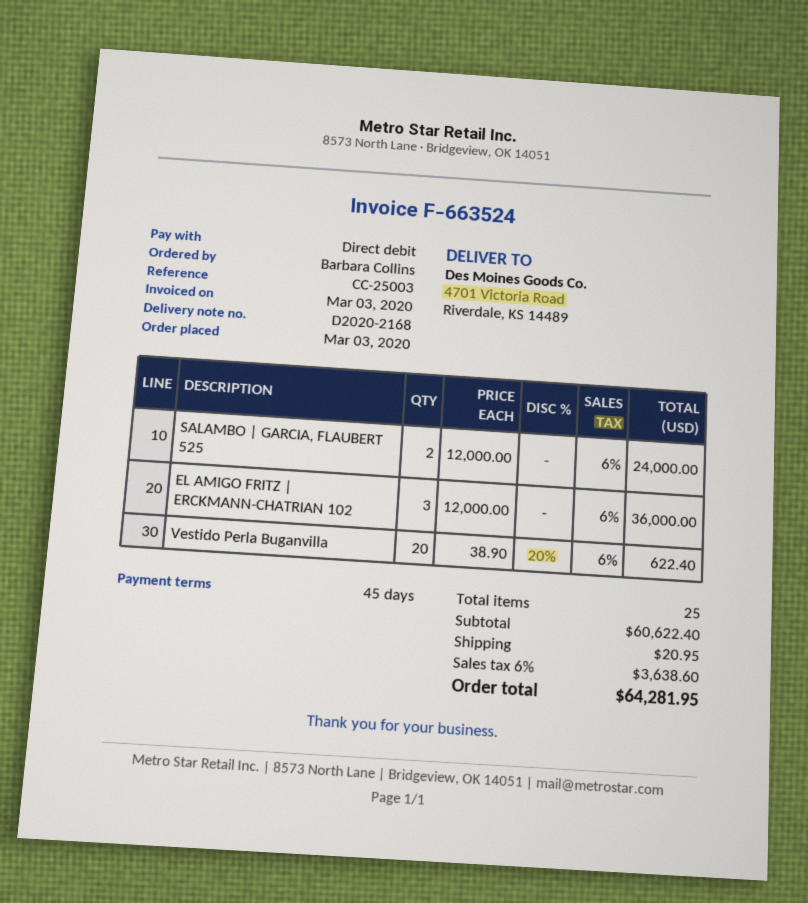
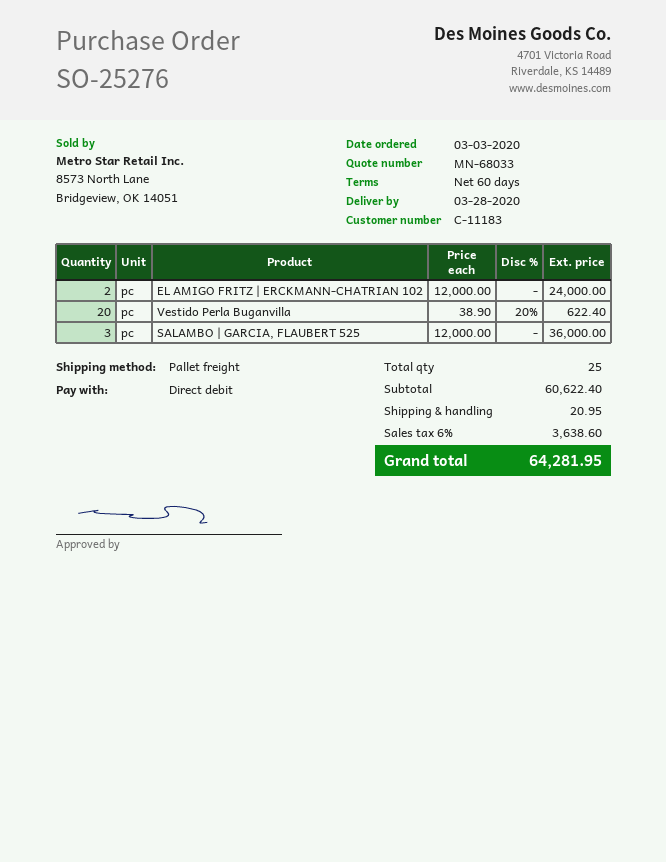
payment terms: 45 days -> 60 days
SALAMBO | GARCIA, FLAUBERT 525: 2 x 12000.00 = 24000.00 -> 3 x 12000.00 = 36000.00
EL AMIGO FRITZ | ERCKMANN-CHATRIAN 102: 3 x 12000.00 = 36000.00 -> 2 x 12000.00 = 24000.00

